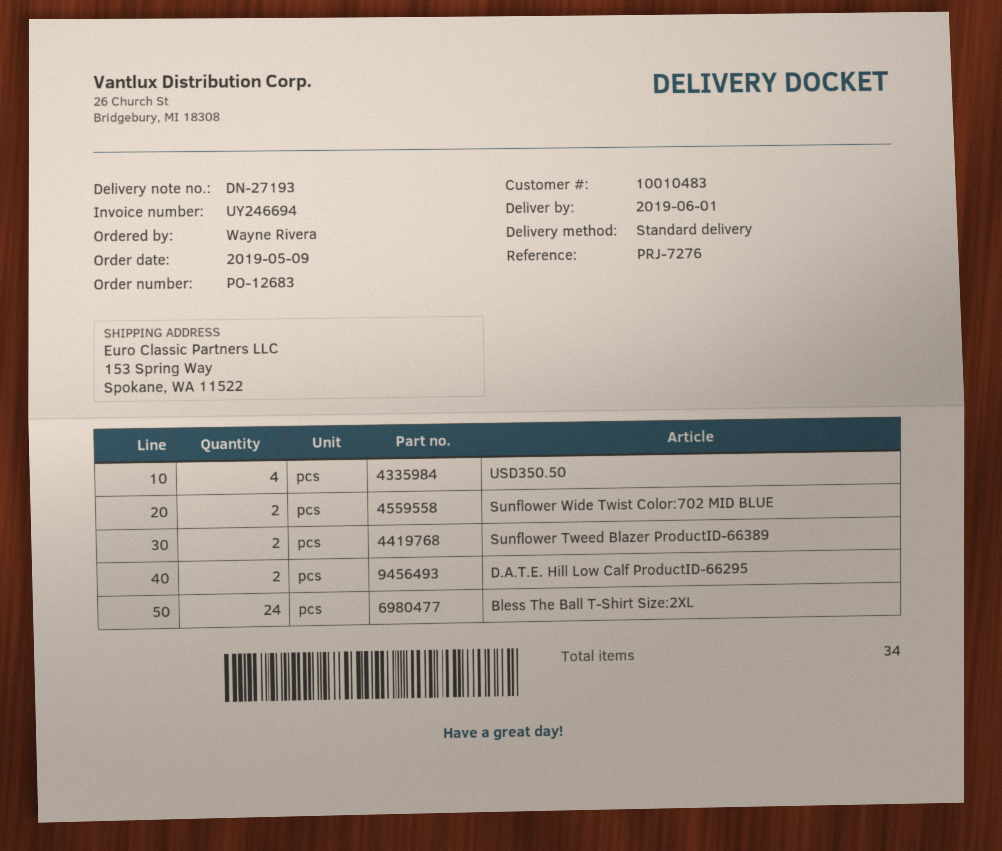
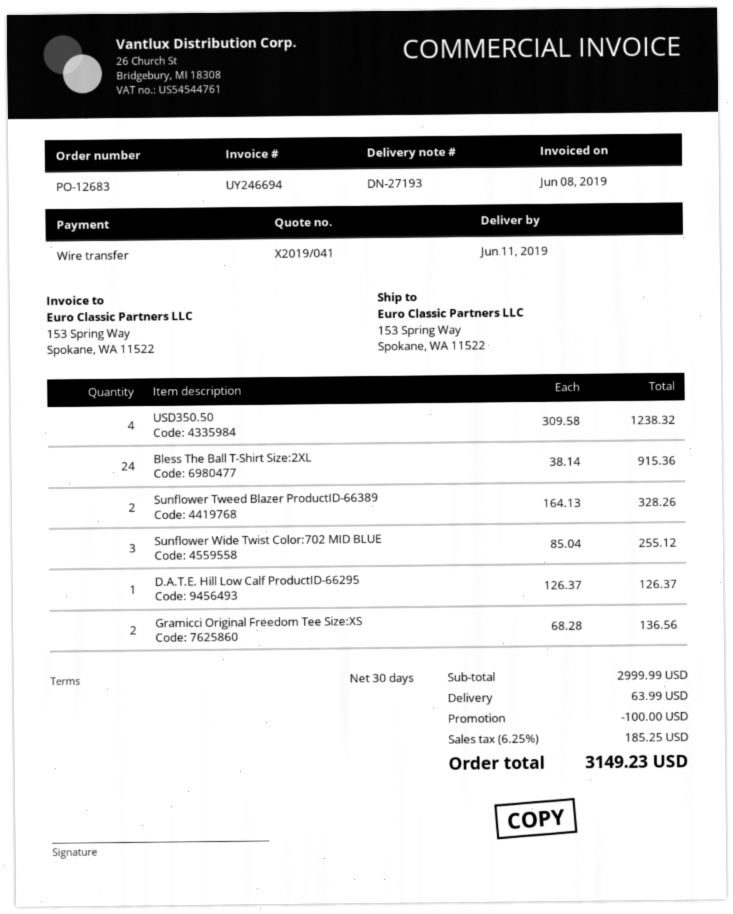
delivery date: 2019-06-01 -> 2019-06-11
Sunflower Wide Twist Color:702 MID BLUE: 2 -> 3
D.A.T.E. Hill Low Calf ProductID-66295: 2 -> 1
Gramicci Original Freedom Tee Size:XS: none -> 2

